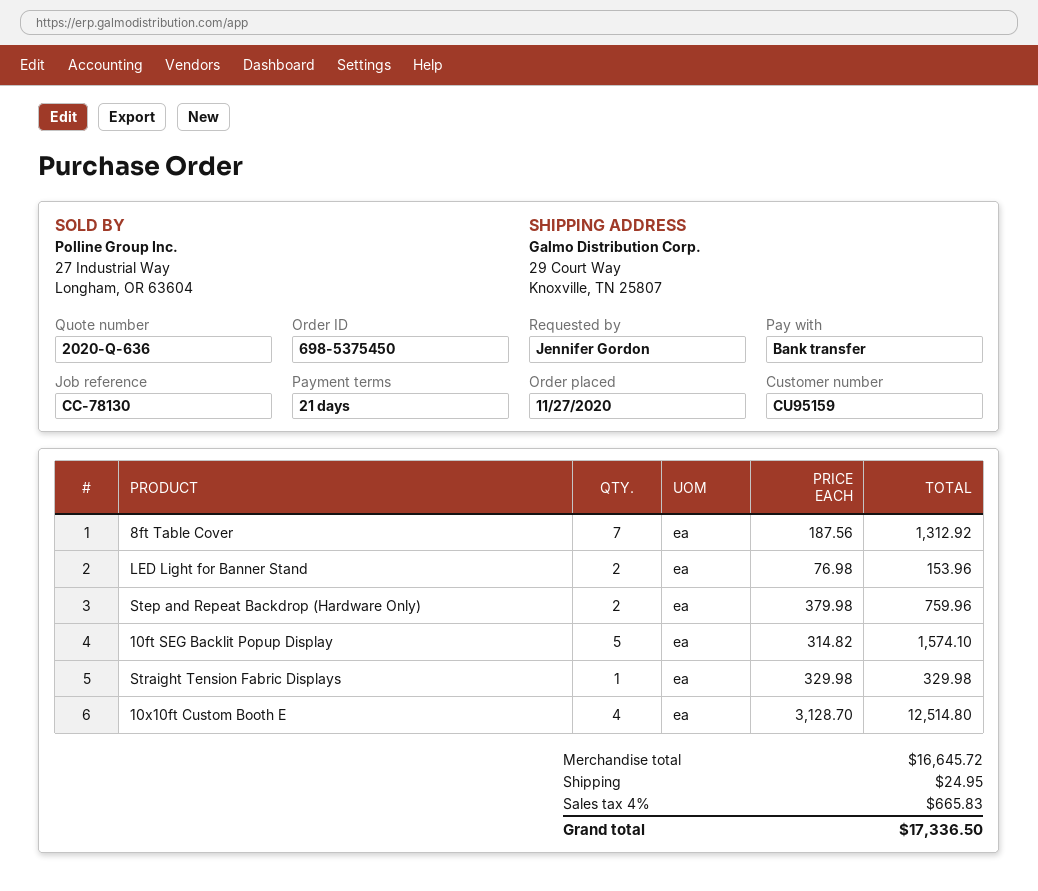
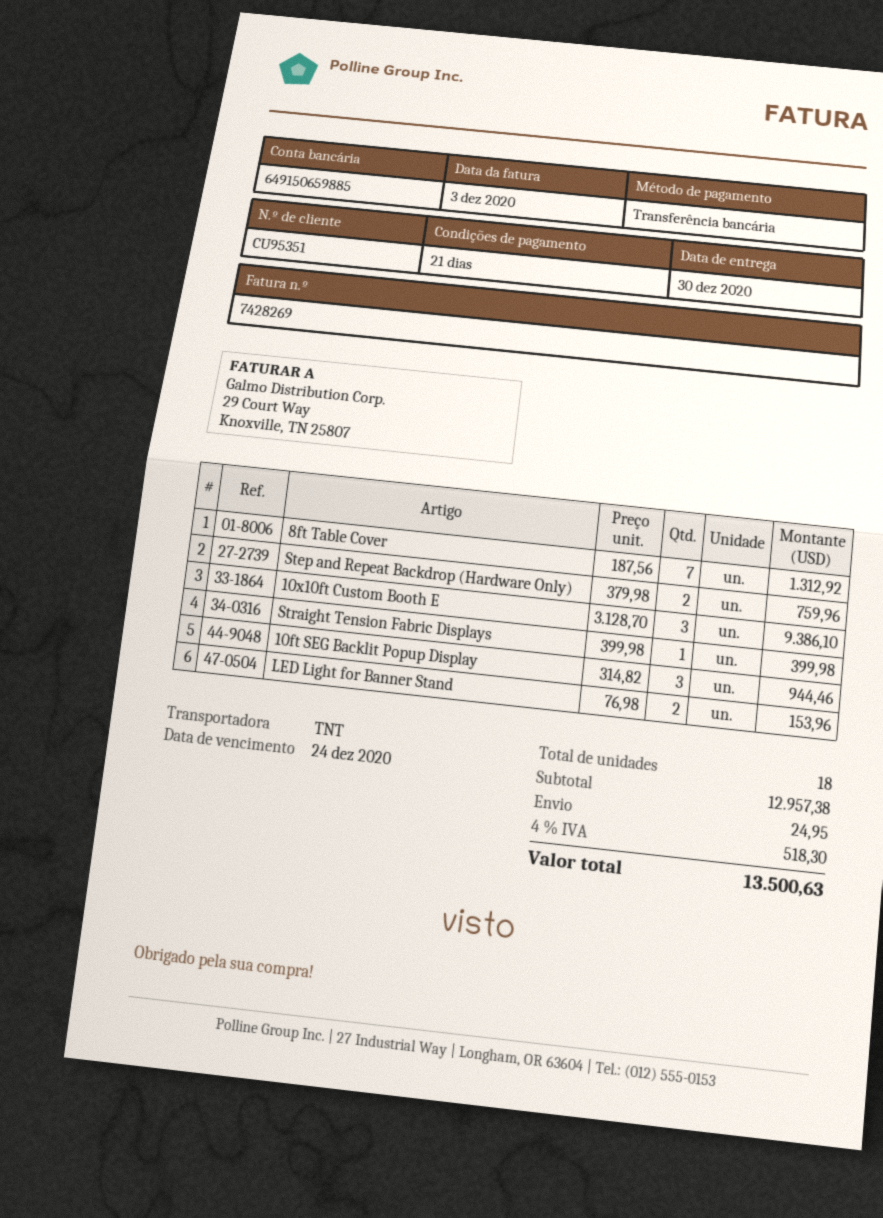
customer number: CU95159 -> CU95351
10ft SEG Backlit Popup Display: 5 x 314.82 = 1574.10 -> 3 x 314.82 = 944.46
Straight Tension Fabric Displays: 1 x 329.98 = 329.98 -> 1 x 399.98 = 399.98
10x10ft Custom Booth E: 4 x 3128.70 = 12514.80 -> 3 x 3128.70 = 9386.10
subtotal: 16645.72 -> 12957.38
tax: 4% = 665.83 -> 4% = 518.30
total: 17336.50 -> 13500.63

